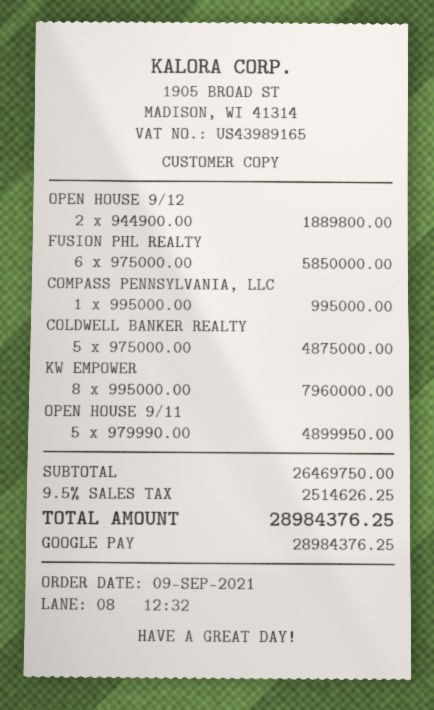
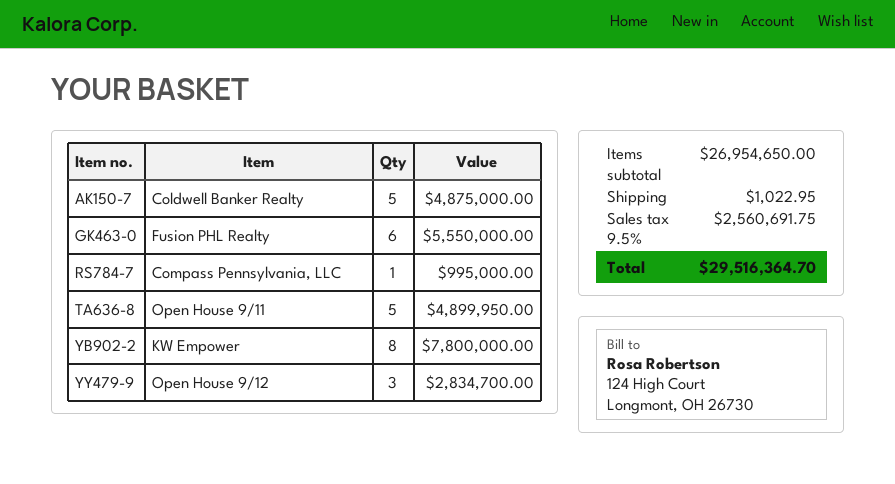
OPEN HOUSE 9/12: 2 for 1889800.00 -> 3 for 2834700.00
FUSION PHL REALTY: 6 for 5850000.00 -> 6 for 5550000.00
KW EMPOWER: 8 for 7960000.00 -> 8 for 7800000.00
subtotal: 26469750.00 -> 26954650.00
shipping: none -> 1022.95
tax: 9.5% = 2514626.25 -> 9.5% = 2560691.75
total: 28984376.25 -> 29516364.70

